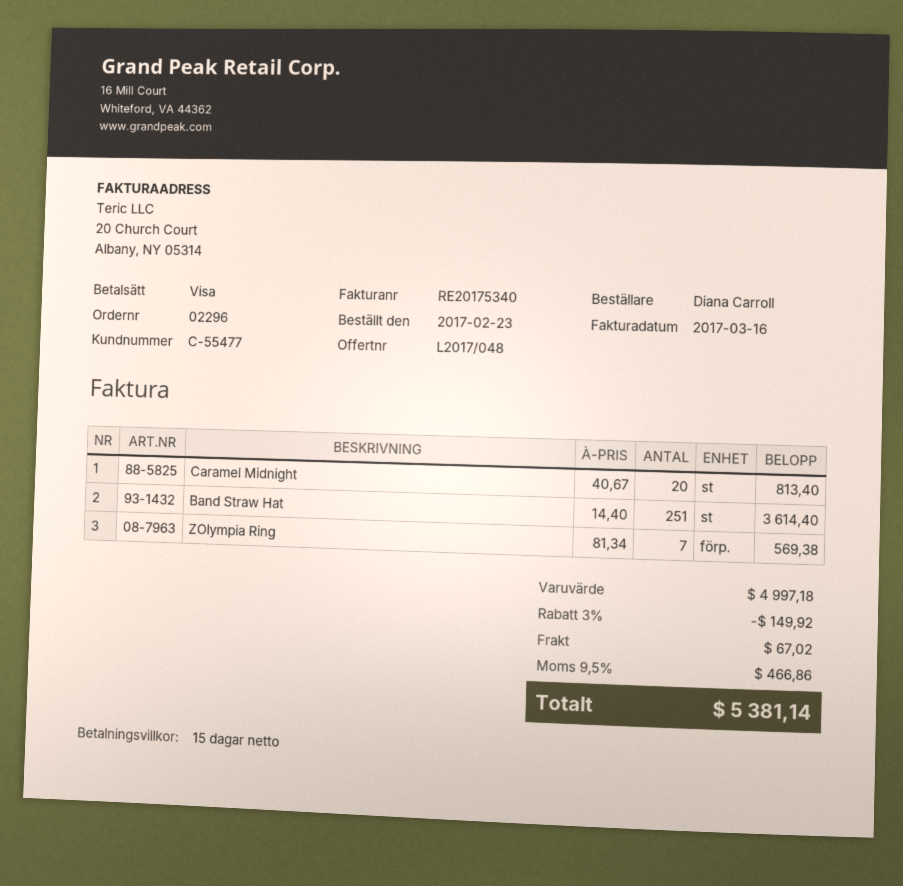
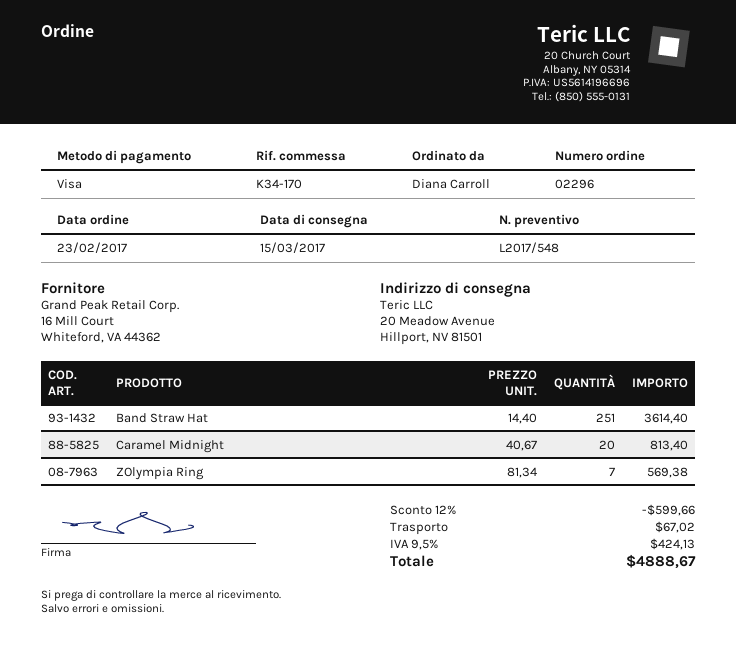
quote number: L2017/048 -> L2017/548
discount: 3% = 149.92 -> 12% = 599.66
tax: 9.5% = 466.86 -> 9.5% = 424.13
total: 5381.14 -> 4888.67

